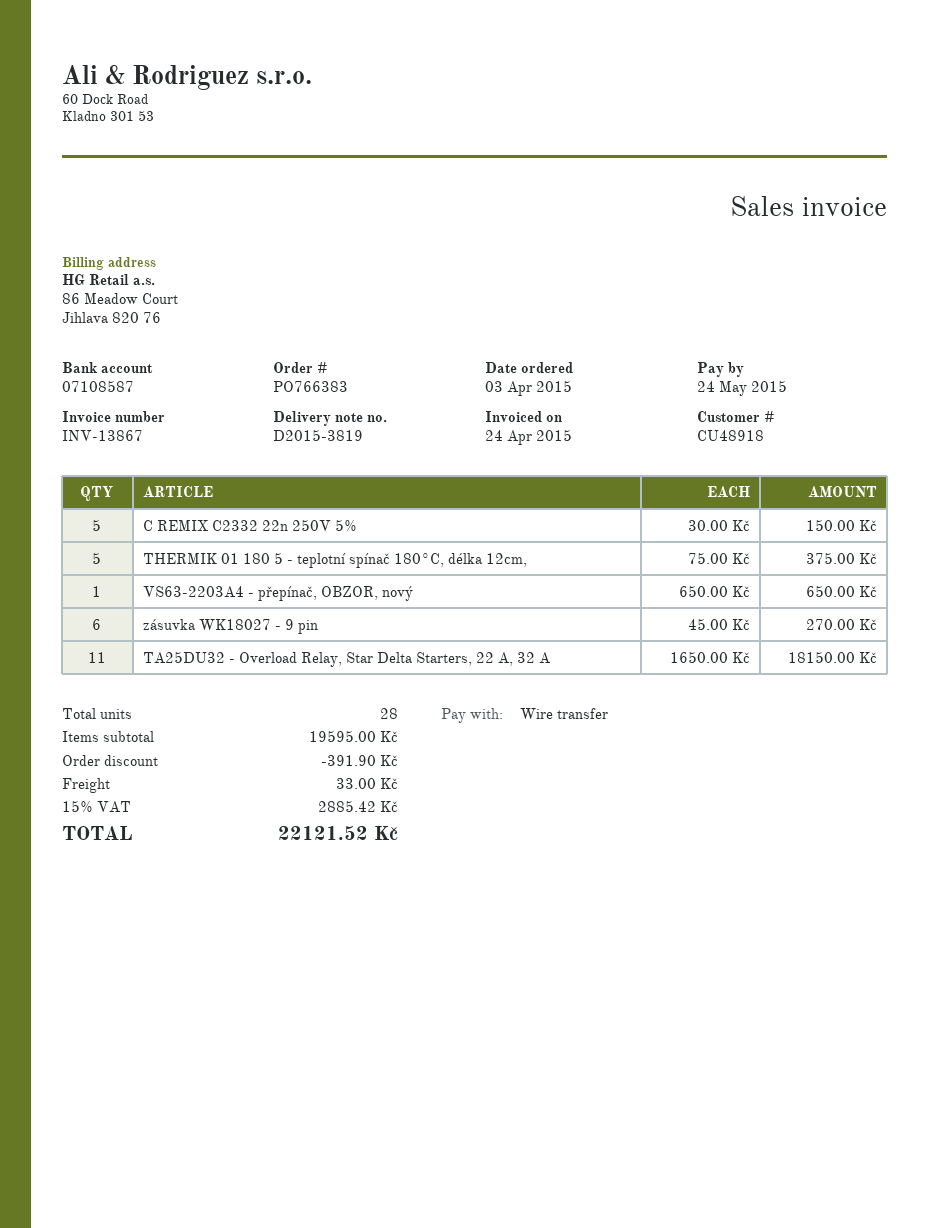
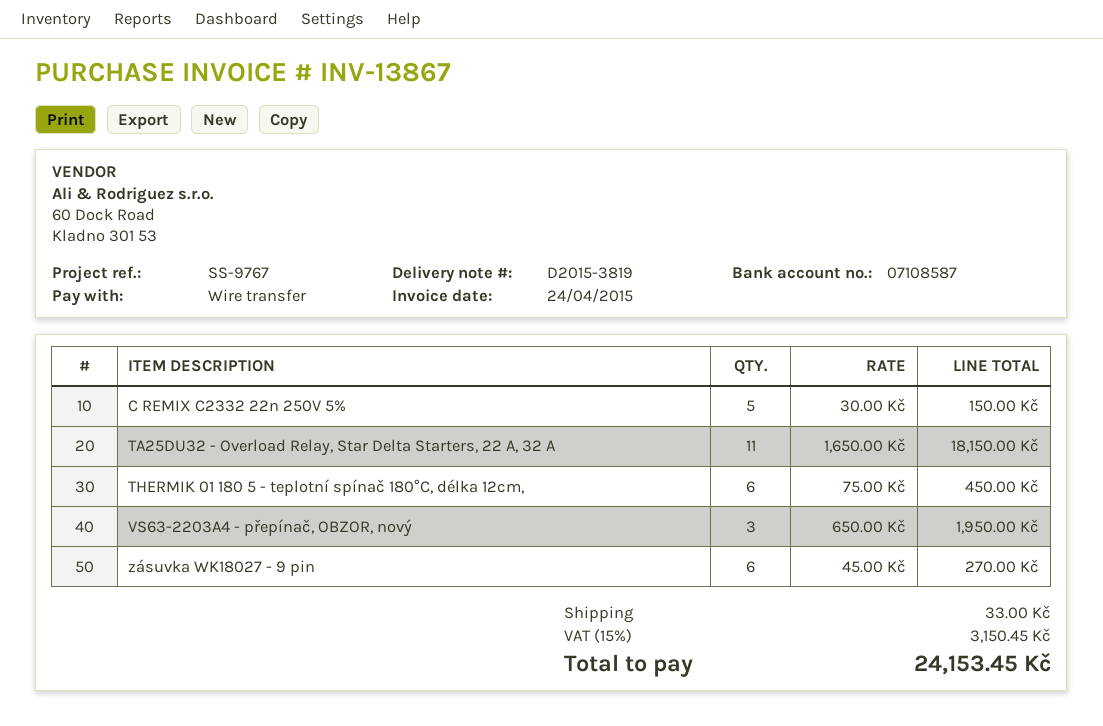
THERMIK 01 180 5 - teplotní spínač 180°C, délka 12cm,: 5 x 75.00 = 375.00 -> 6 x 75.00 = 450.00
VS63-2203A4 - přepínač, OBZOR, nový: 1 x 650.00 = 650.00 -> 3 x 650.00 = 1950.00
discount: 391.90 -> none
tax: 15% = 2885.42 -> 15% = 3150.45
total: 22121.52 -> 24153.45

